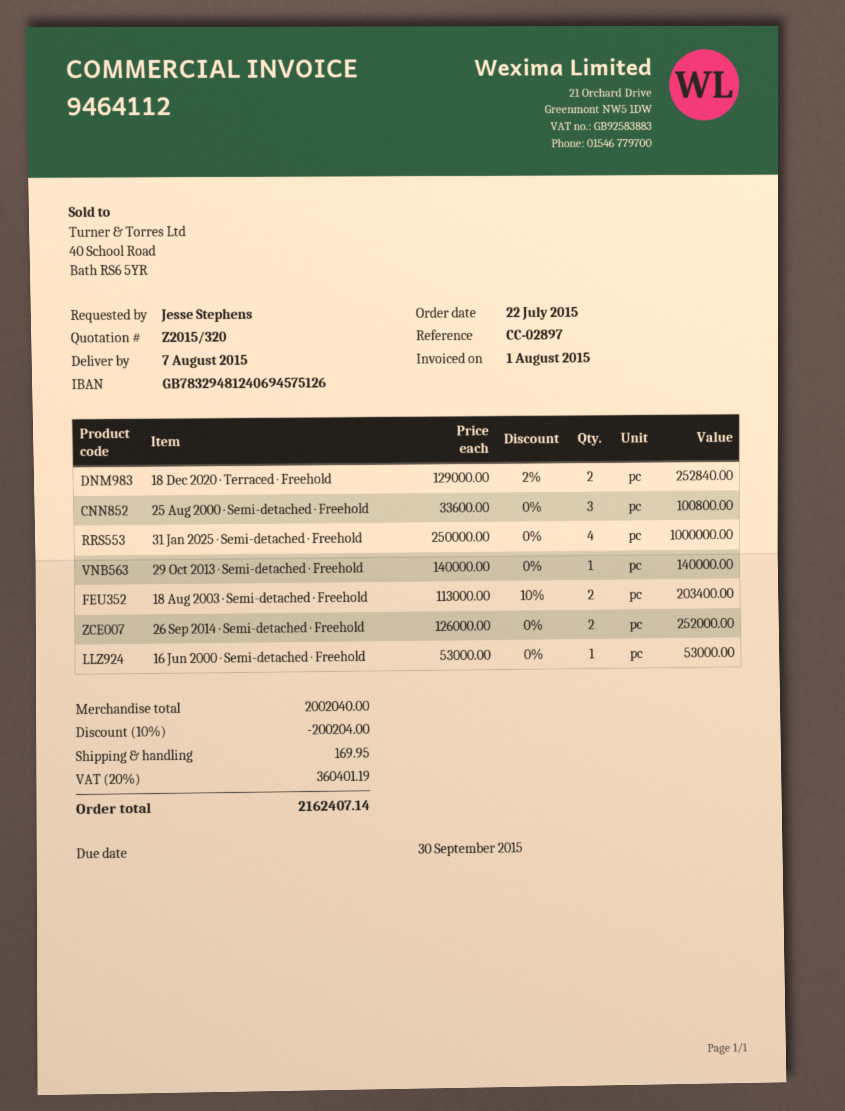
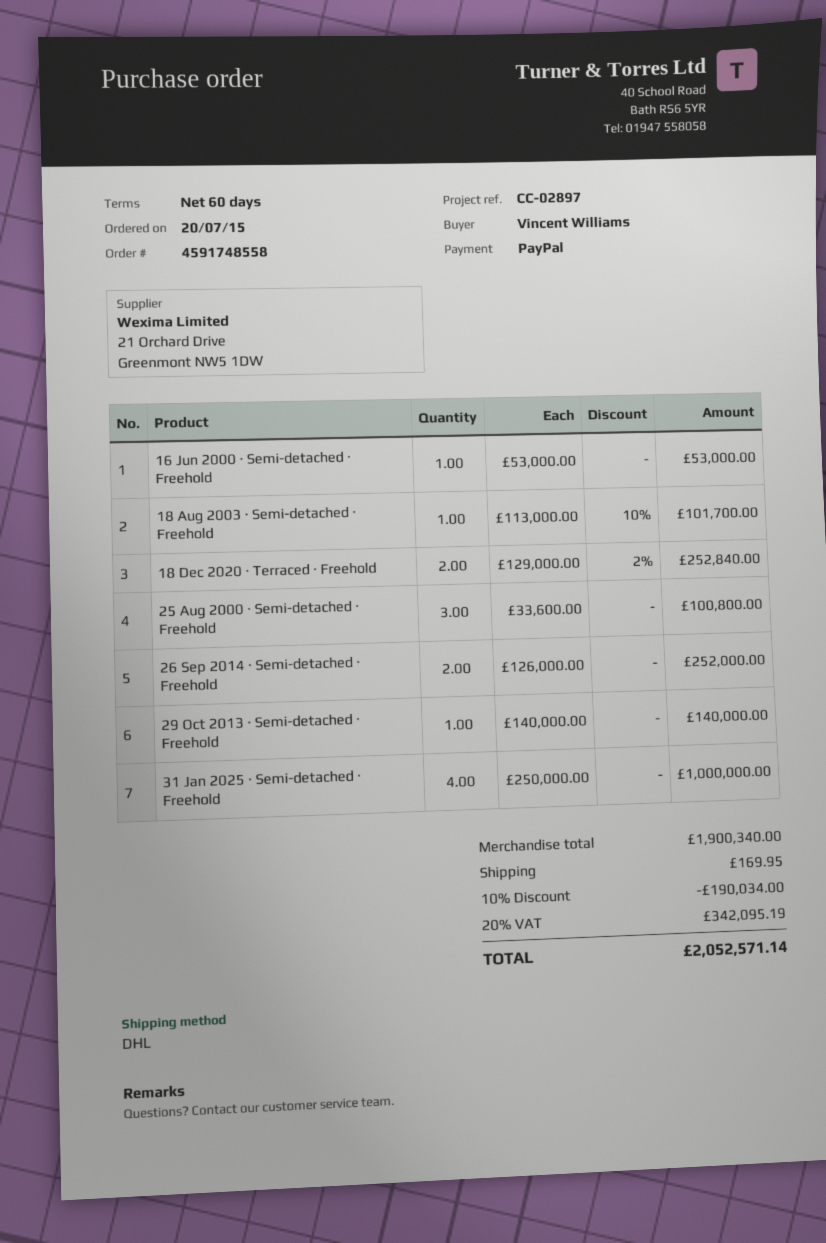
order date: 2015-07-22 -> 2015-07-20
ordered by: Jesse Stephens -> Vincent Williams
18 Aug 2003 · Semi-detached · Freehold: 2 x 113000.00 - 10% = 203400.00 -> 1 x 113000.00 - 10% = 101700.00
subtotal: 2002040.00 -> 1900340.00
discount: 10% = 200204.00 -> 10% = 190034.00
tax: 20% = 360401.19 -> 20% = 342095.19
total: 2162407.14 -> 2052571.14

